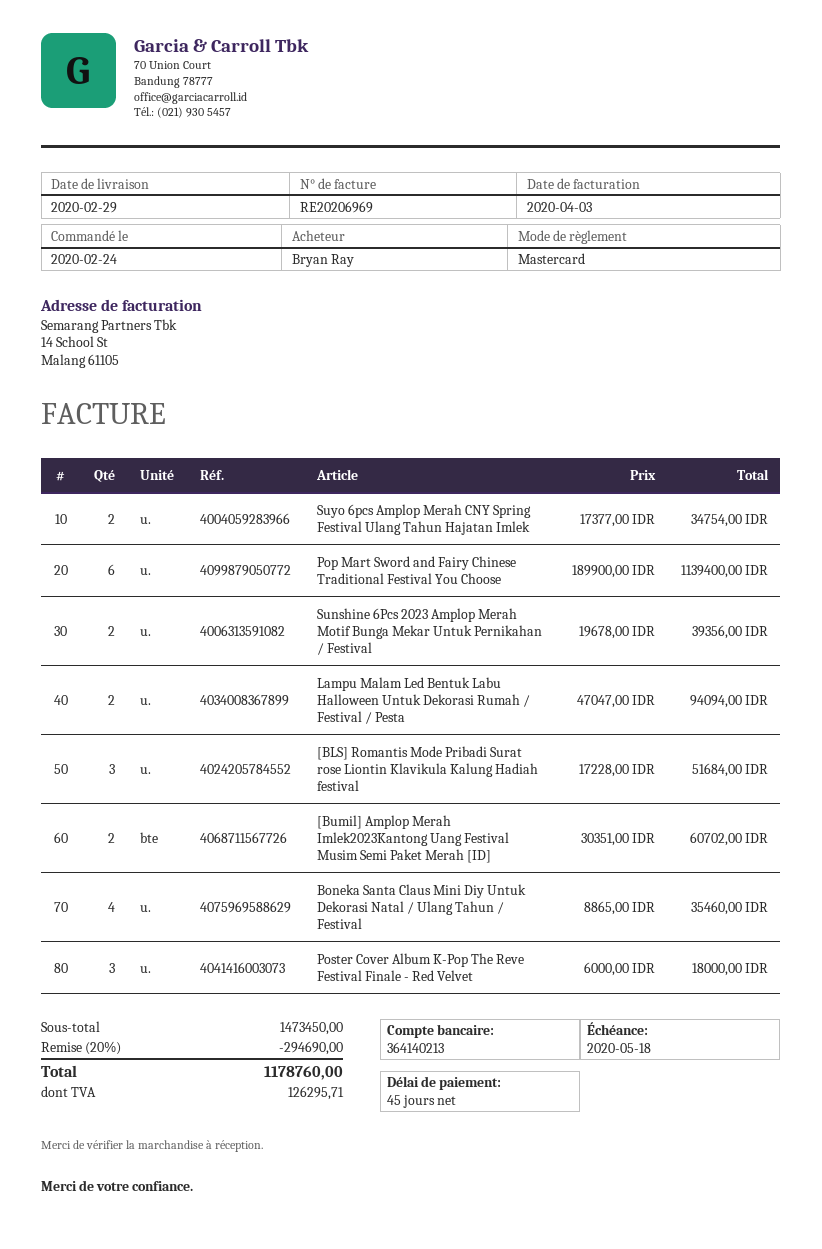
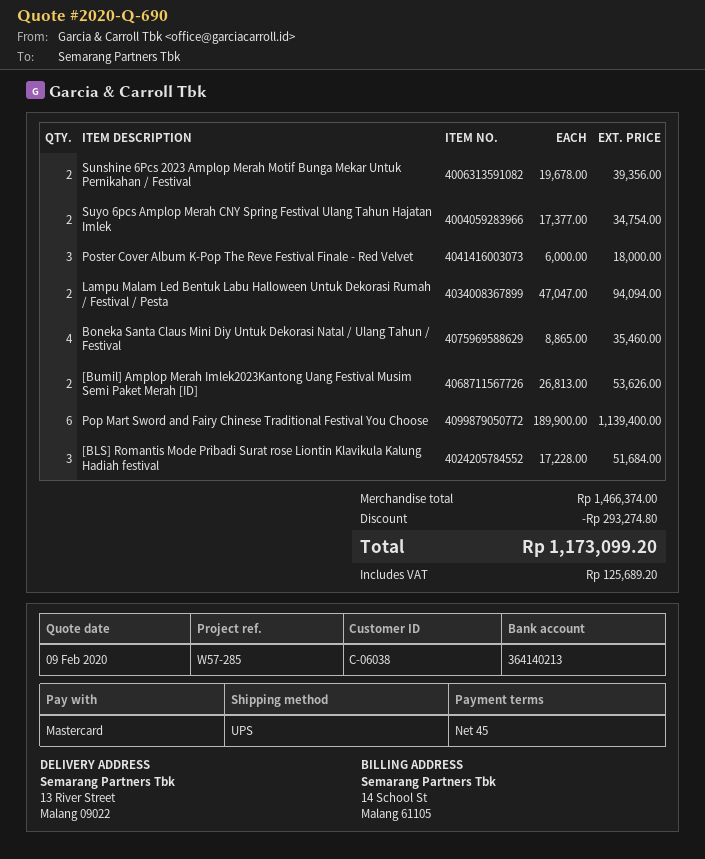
[Bumil] Amplop Merah Imlek2023Kantong Uang Festival Musim Semi Paket Merah [ID]: 2 x 30351.00 = 60702.00 -> 2 x 26813.00 = 53626.00
subtotal: 1473450.00 -> 1466374.00
discount: 294690.00 -> 293274.80
tax: 126295.71 -> 125689.20
total: 1178760.00 -> 1173099.20

